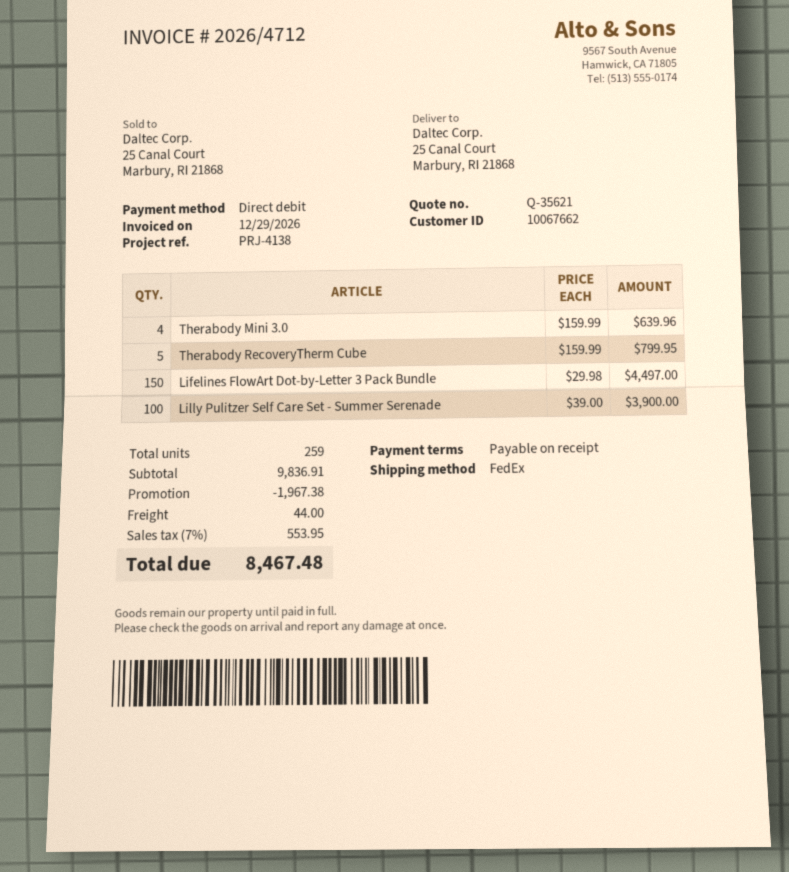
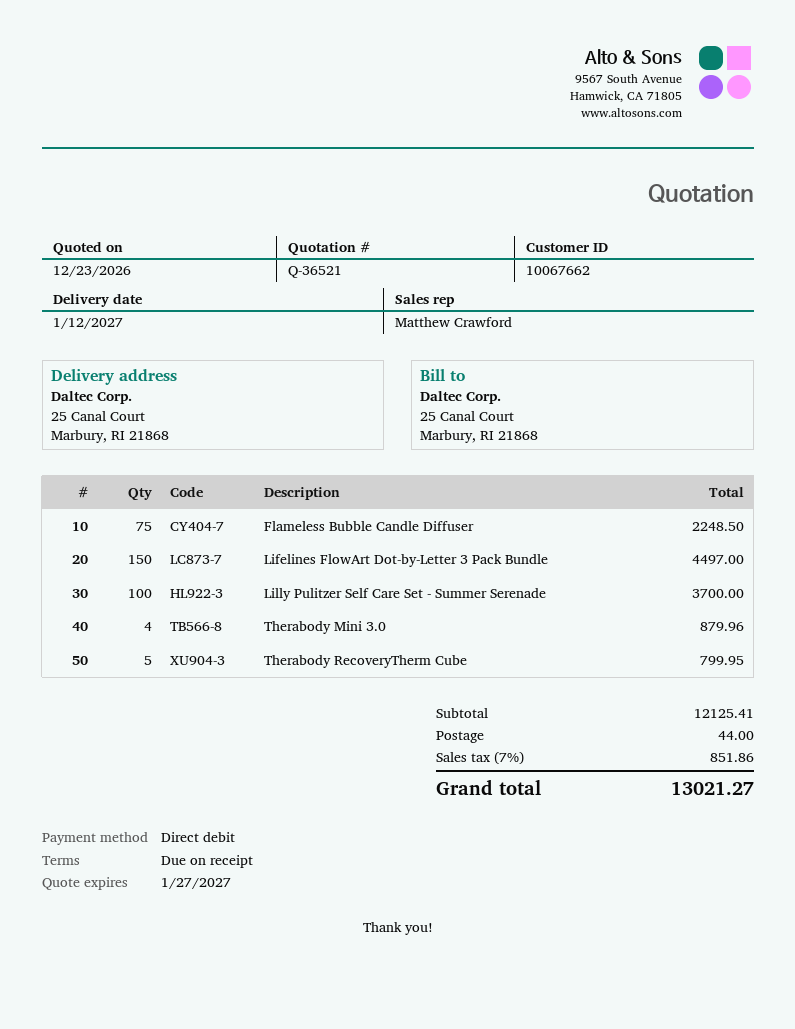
quote number: Q-35621 -> Q-36521
Therabody Mini 3.0: 4 for 639.96 -> 4 for 879.96
Lilly Pulitzer Self Care Set - Summer Serenade: 100 for 3900.00 -> 100 for 3700.00
Flameless Bubble Candle Diffuser: none -> 75 for 2248.50
subtotal: 9836.91 -> 12125.41
discount: 1967.38 -> none
tax: 7% = 553.95 -> 7% = 851.86
total: 8467.48 -> 13021.27

